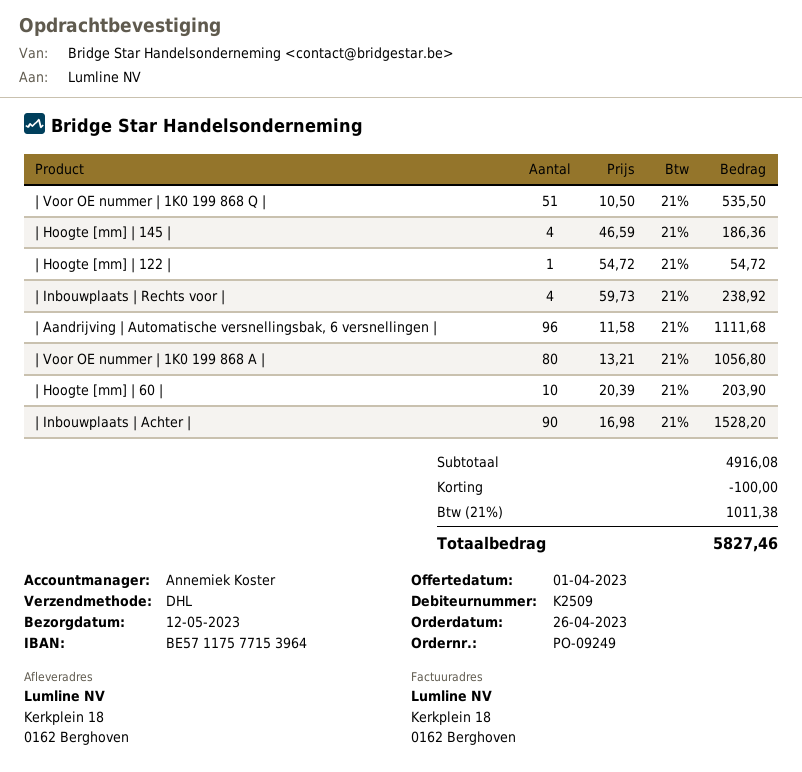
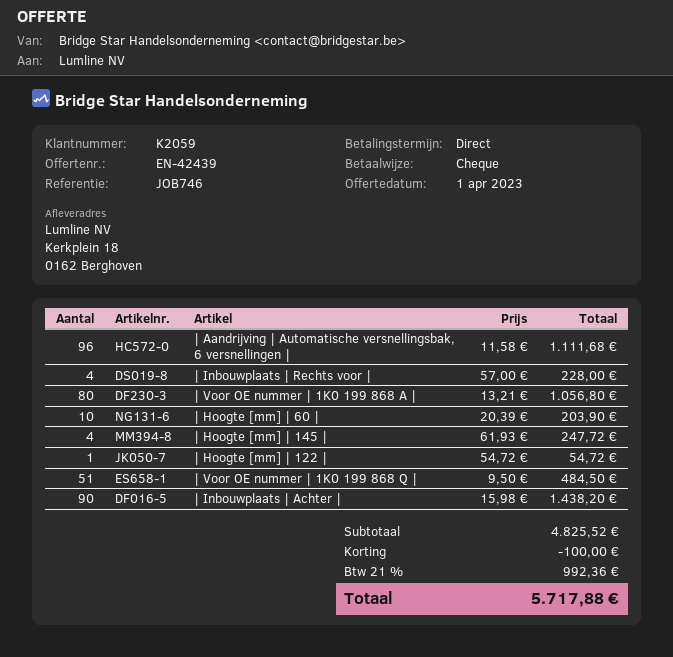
customer number: K2509 -> K2059
| Voor OE nummer | 1K0 199 868 Q |: 51 x 10.50 = 535.50 -> 51 x 9.50 = 484.50
| Hoogte [mm] | 145 |: 4 x 46.59 = 186.36 -> 4 x 61.93 = 247.72
| Inbouwplaats | Rechts voor |: 4 x 59.73 = 238.92 -> 4 x 57.00 = 228.00
| Inbouwplaats | Achter |: 90 x 16.98 = 1528.20 -> 90 x 15.98 = 1438.20
subtotal: 4916.08 -> 4825.52
tax: 21% = 1011.38 -> 21% = 992.36
total: 5827.46 -> 5717.88

